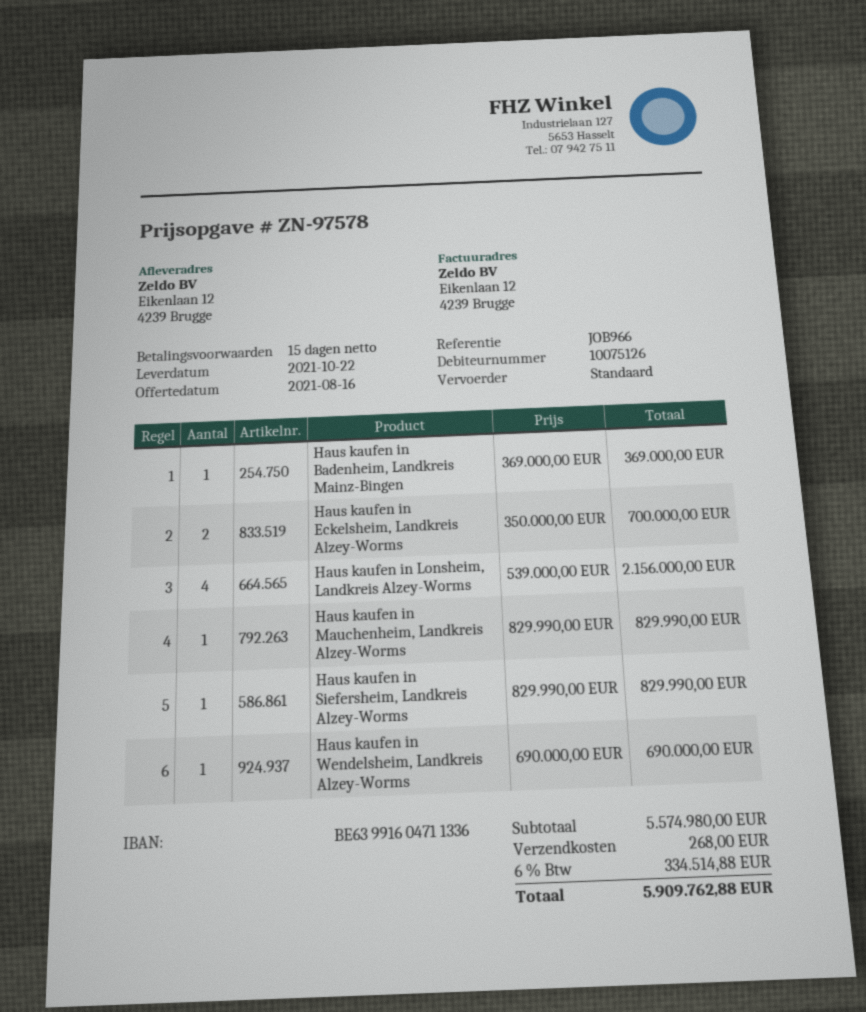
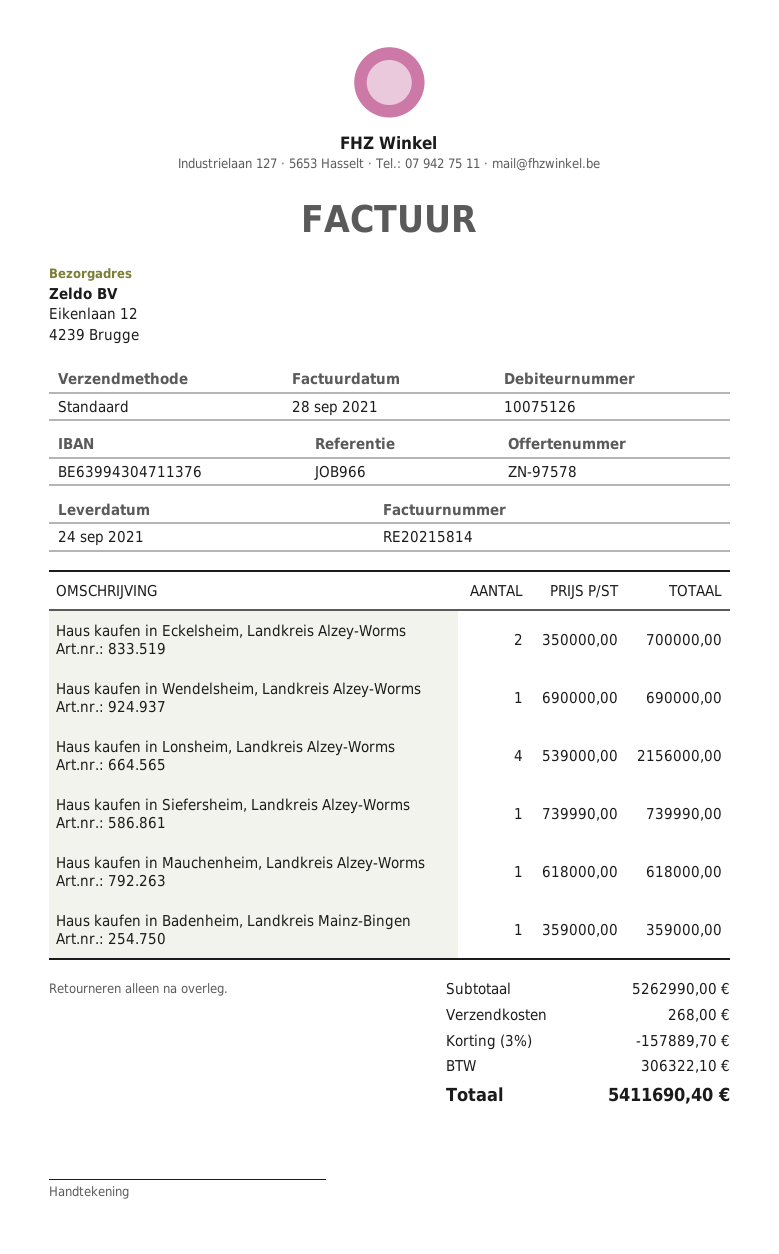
delivery date: 2021-10-22 -> 2021-09-24
bank account: BE63991604711336 -> BE63994304711376
Haus kaufen in Badenheim, Landkreis Mainz-Bingen: 1 x 369000.00 = 369000.00 -> 1 x 359000.00 = 359000.00
Haus kaufen in Mauchenheim, Landkreis Alzey-Worms: 1 x 829990.00 = 829990.00 -> 1 x 618000.00 = 618000.00
Haus kaufen in Siefersheim, Landkreis Alzey-Worms: 1 x 829990.00 = 829990.00 -> 1 x 739990.00 = 739990.00
subtotal: 5574980.00 -> 5262990.00
discount: none -> 3% = 157889.70
tax: 334514.88 -> 306322.10
total: 5909762.88 -> 5411690.40

